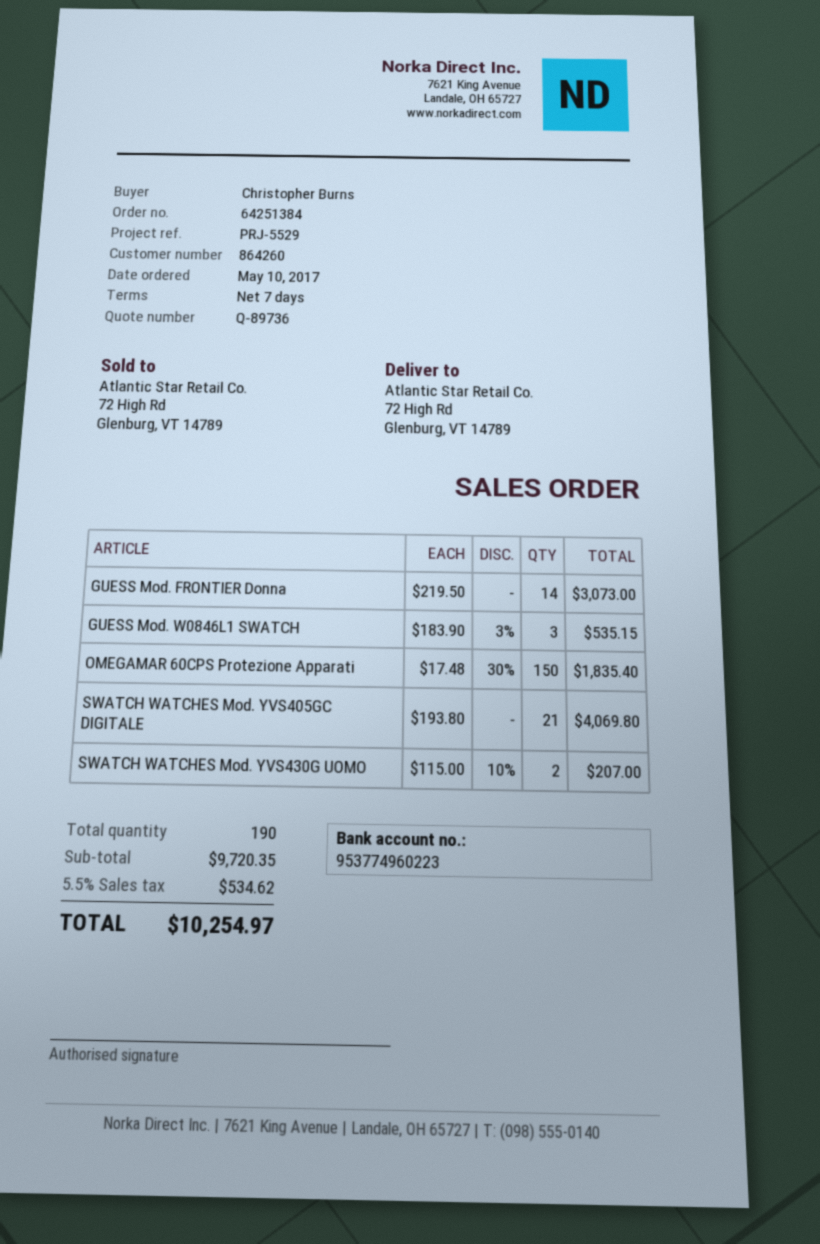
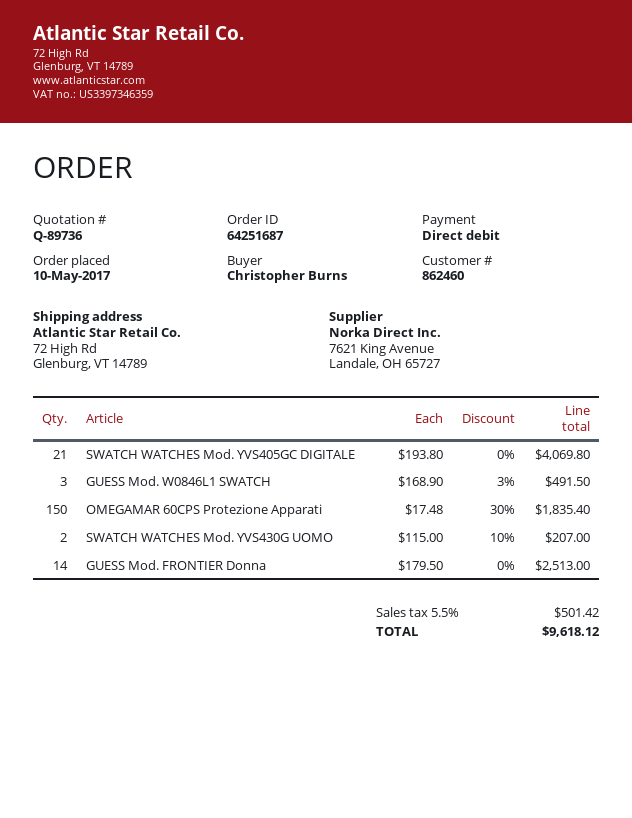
order number: 64251384 -> 64251687
customer number: 864260 -> 862460
GUESS Mod. FRONTIER Donna: 14 x 219.50 = 3073.00 -> 14 x 179.50 = 2513.00
GUESS Mod. W0846L1 SWATCH: 3 x 183.90 - 3% = 535.15 -> 3 x 168.90 - 3% = 491.50
tax: 5.5% = 534.62 -> 5.5% = 501.42
total: 10254.97 -> 9618.12

